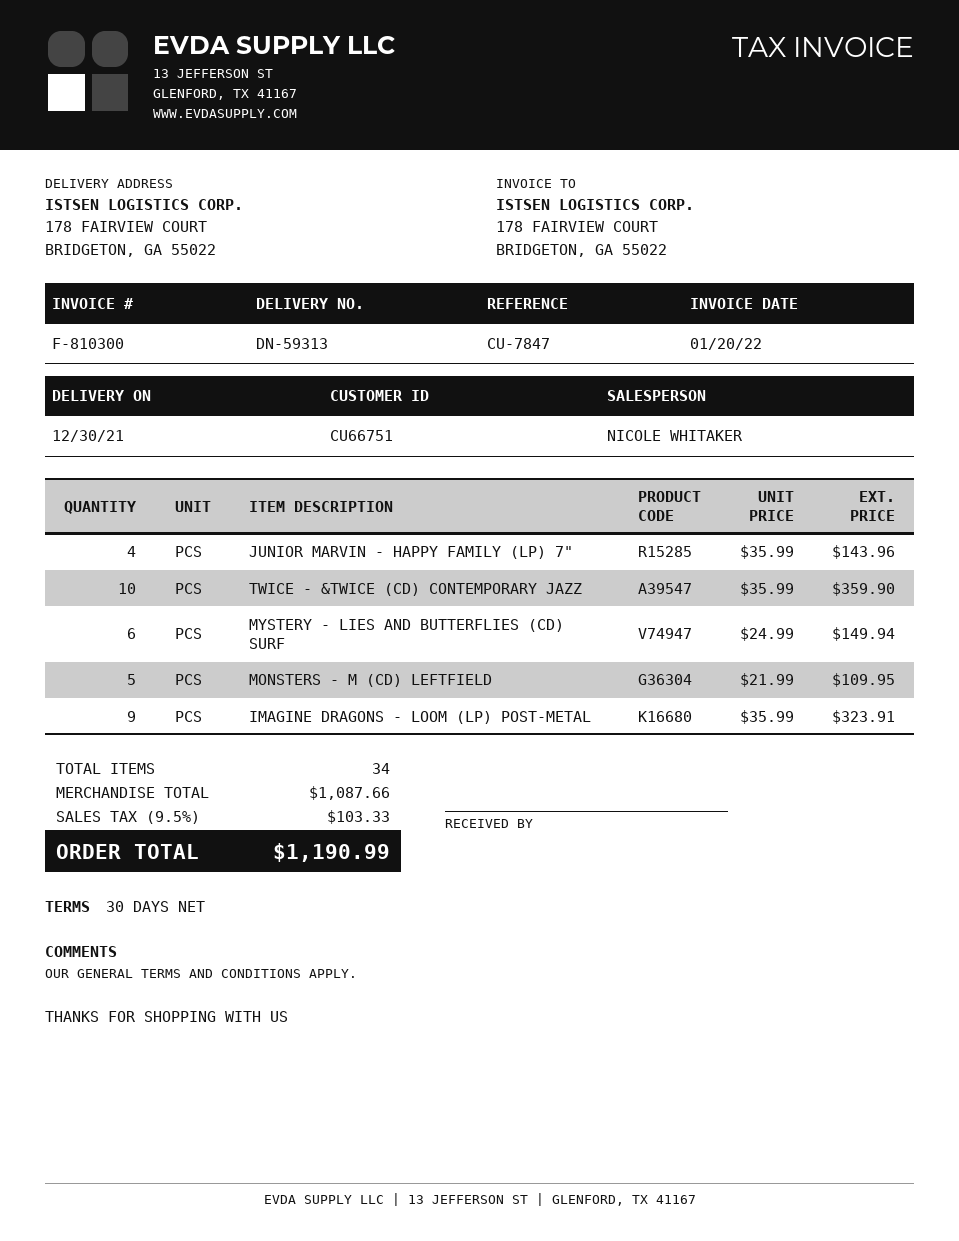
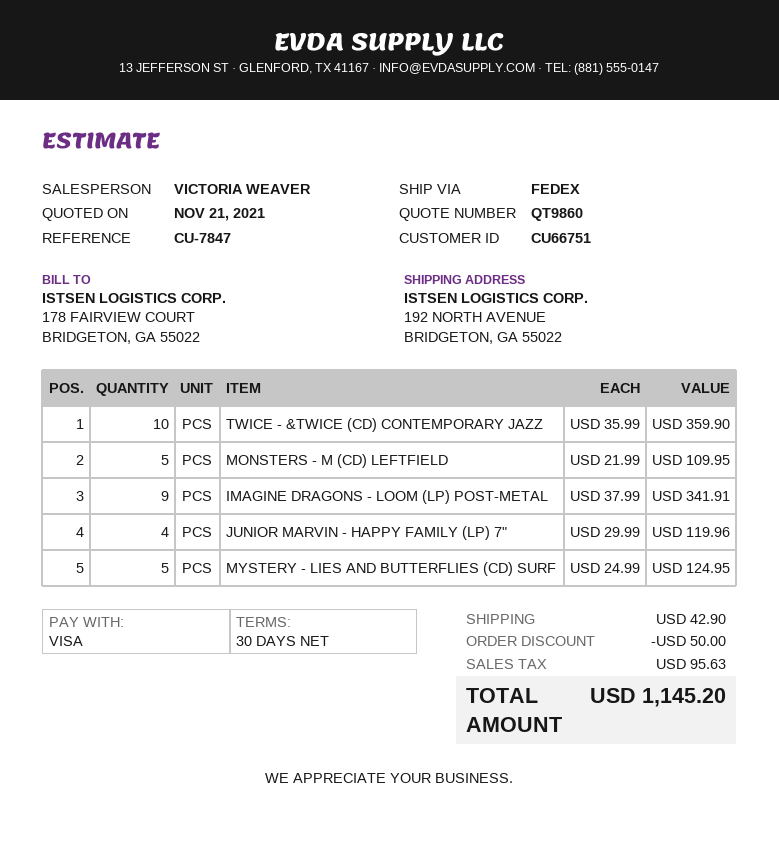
sales rep: NICOLE WHITAKER -> VICTORIA WEAVER
ship to: 178 FAIRVIEW COURT, BRIDGETON, GA 55022 -> 192 NORTH AVENUE, BRIDGETON, GA 55022
JUNIOR MARVIN - HAPPY FAMILY (LP) 7": 4 x 35.99 = 143.96 -> 4 x 29.99 = 119.96
MYSTERY - LIES AND BUTTERFLIES (CD) SURF: 6 x 24.99 = 149.94 -> 5 x 24.99 = 124.95
IMAGINE DRAGONS - LOOM (LP) POST-METAL: 9 x 35.99 = 323.91 -> 9 x 37.99 = 341.91
discount: none -> 50.00
shipping: none -> 42.90
tax: 103.33 -> 95.63
total: 1190.99 -> 1145.20

